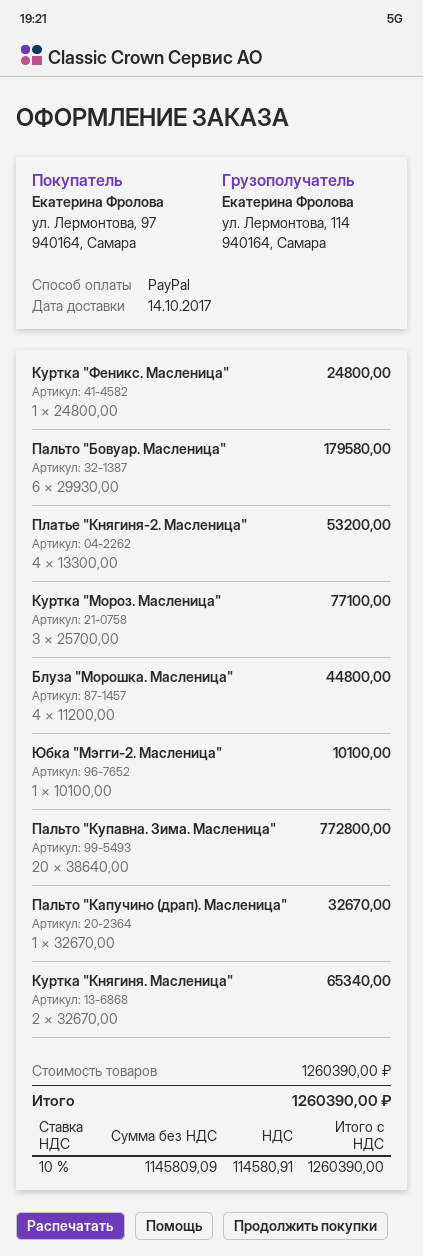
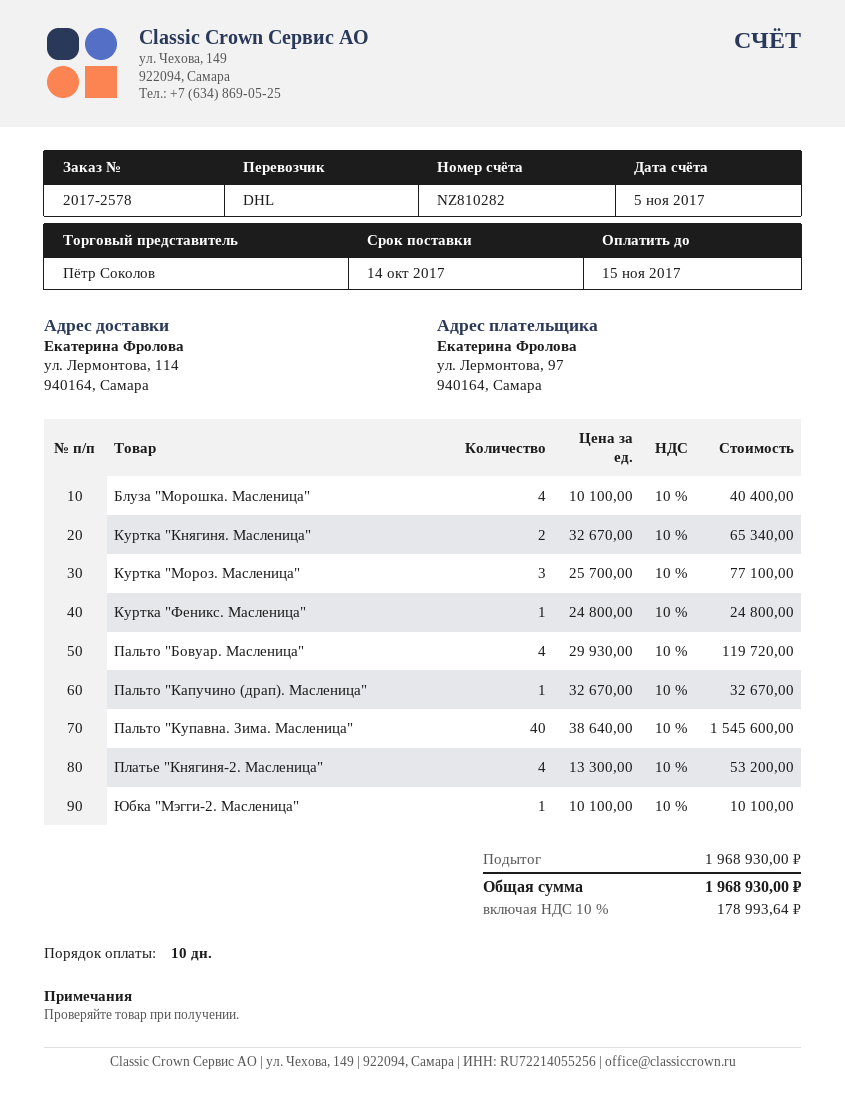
Пальто "Бовуар. Масленица": 6 x 29930.00 = 179580.00 -> 4 x 29930.00 = 119720.00
Блуза "Морошка. Масленица": 4 x 11200.00 = 44800.00 -> 4 x 10100.00 = 40400.00
Пальто "Купавна. Зима. Масленица": 20 x 38640.00 = 772800.00 -> 40 x 38640.00 = 1545600.00
subtotal: 1260390.00 -> 1968930.00
tax: 10% = 114580.91 -> 10% = 178993.64
total: 1260390.00 -> 1968930.00

